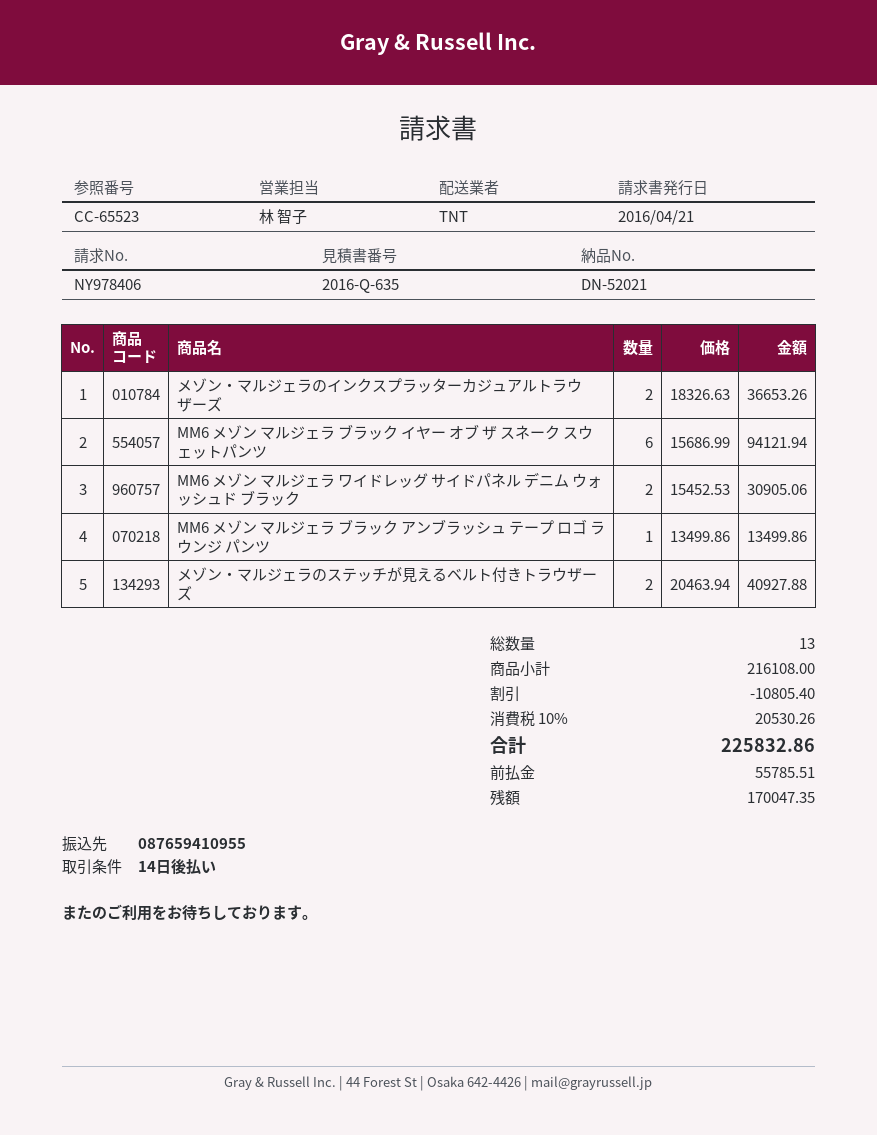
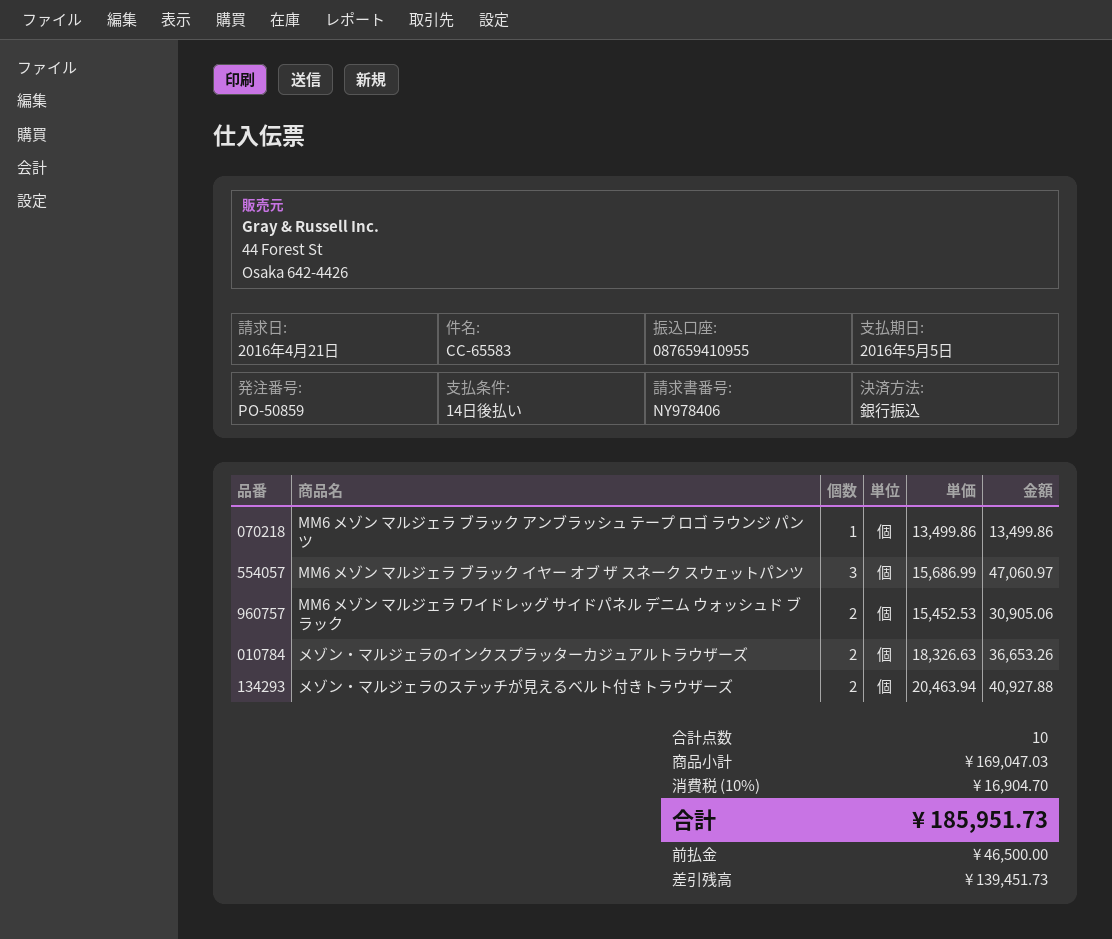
reference: CC-65523 -> CC-65583
MM6 メゾン マルジェラ ブラック イヤー オブ ザ スネーク スウェットパンツ: 6 x 15686.99 = 94121.94 -> 3 x 15686.99 = 47060.97
total quantity: 13 -> 10
subtotal: 216108.00 -> 169047.03
discount: 10805.40 -> none
tax: 10% = 20530.26 -> 10% = 16904.70
total: 225832.86 -> 185951.73
deposit: 55785.51 -> 46500.00
balance: 170047.35 -> 139451.73

